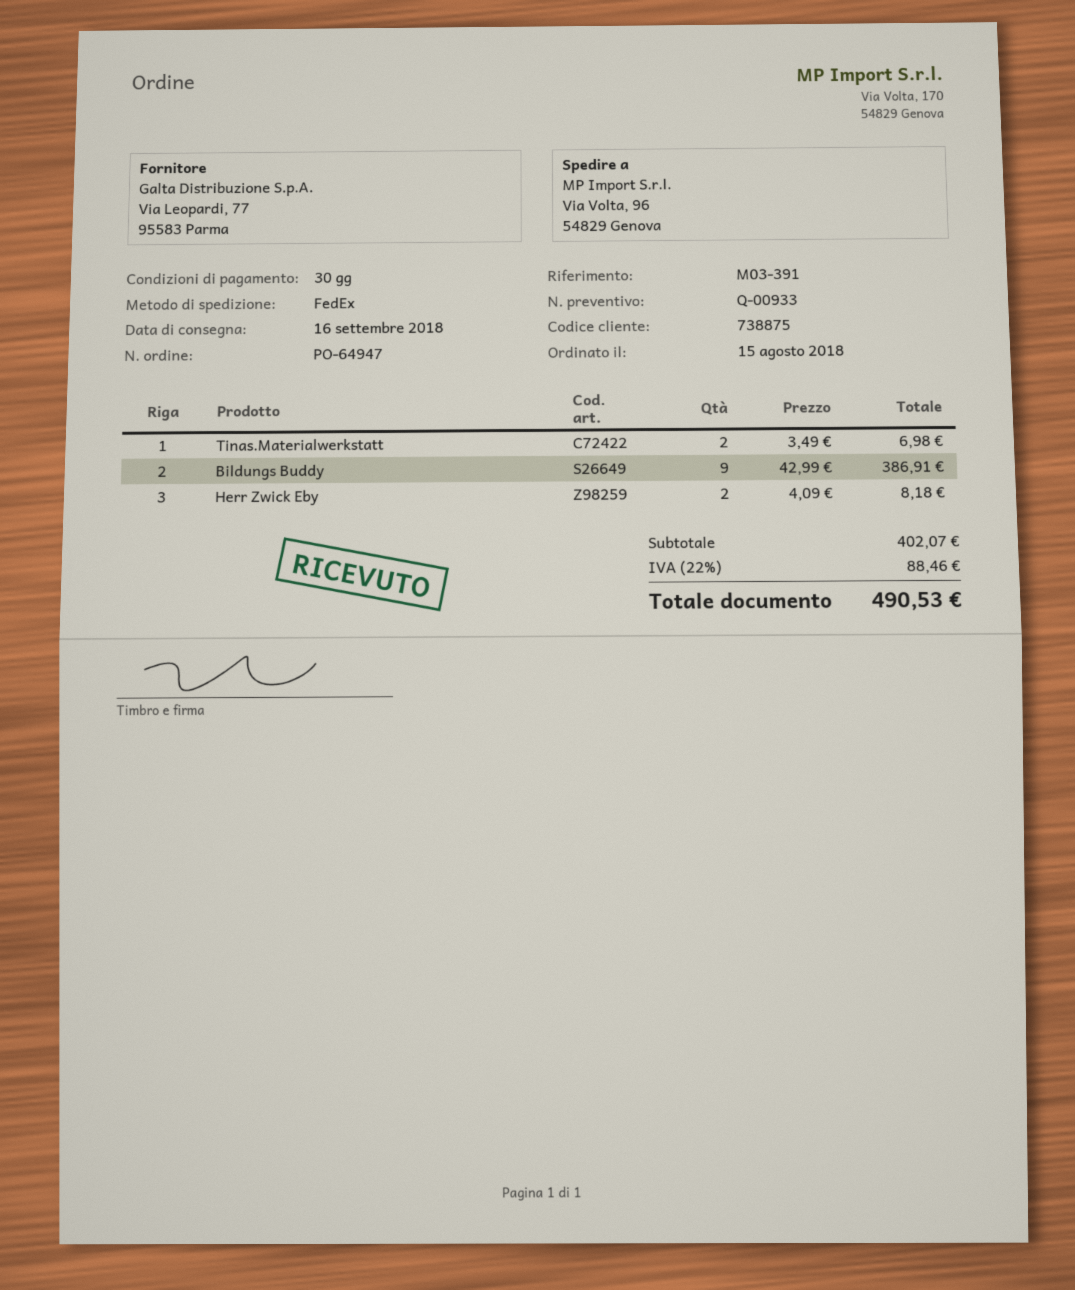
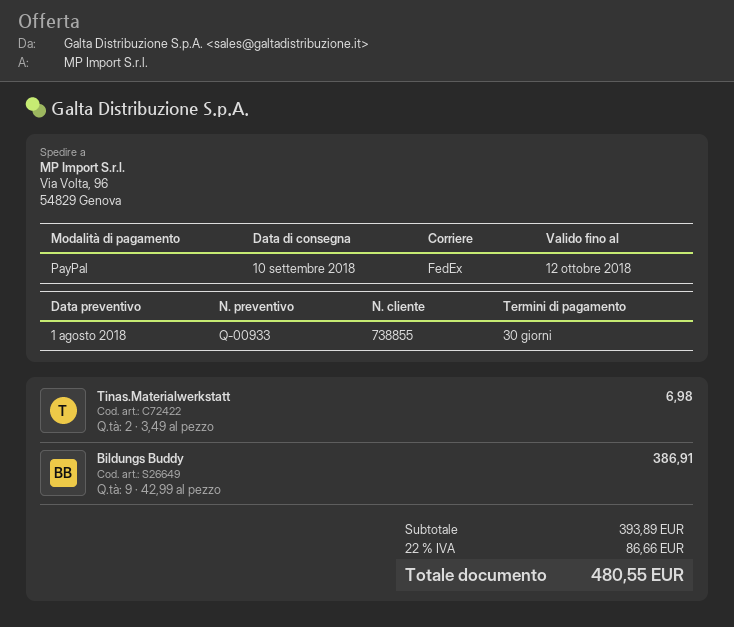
delivery date: 2018-09-16 -> 2018-09-10
customer number: 738875 -> 738855
Herr Zwick Eby: 2 x 4.09 = 8.18 -> none
subtotal: 402.07 -> 393.89
tax: 22% = 88.46 -> 22% = 86.66
total: 490.53 -> 480.55

